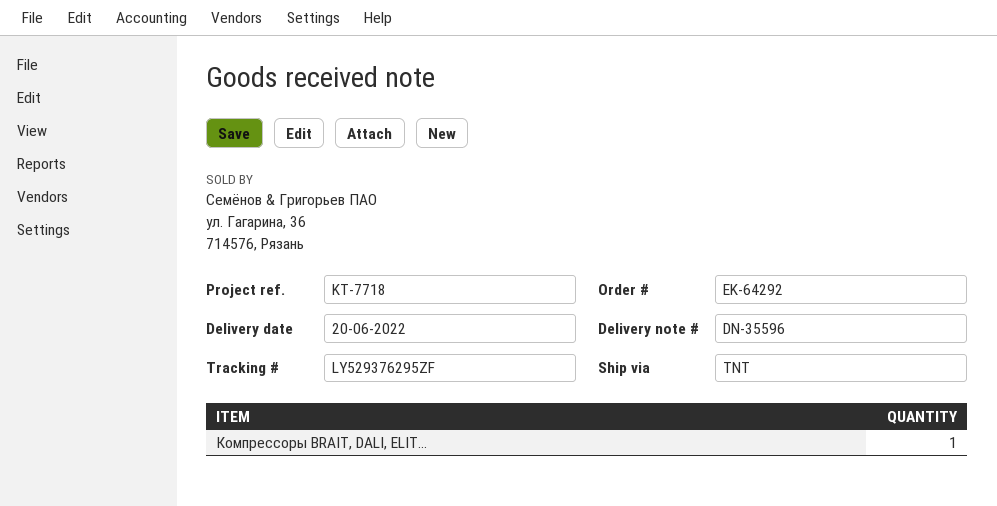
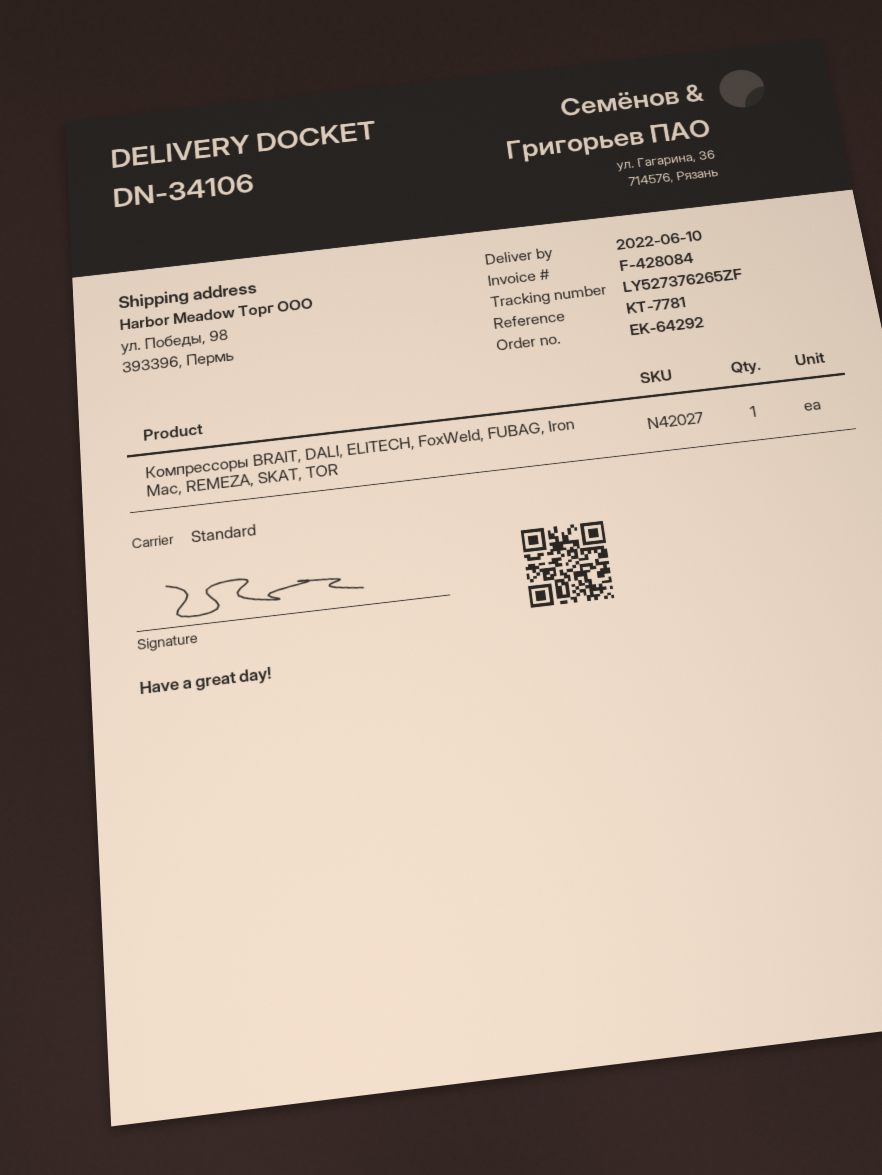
delivery note number: DN-35596 -> DN-34106
delivery date: 2022-06-20 -> 2022-06-10
reference: KT-7718 -> KT-7781
shipping method: TNT -> standard
tracking number: LY529376295ZF -> LY527376265ZF

